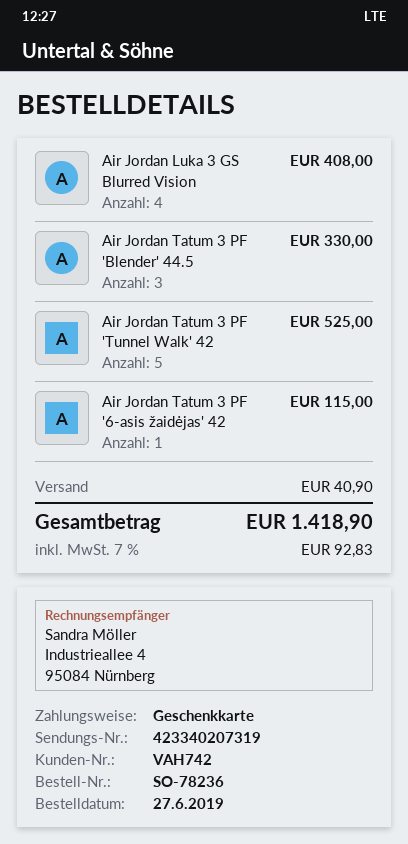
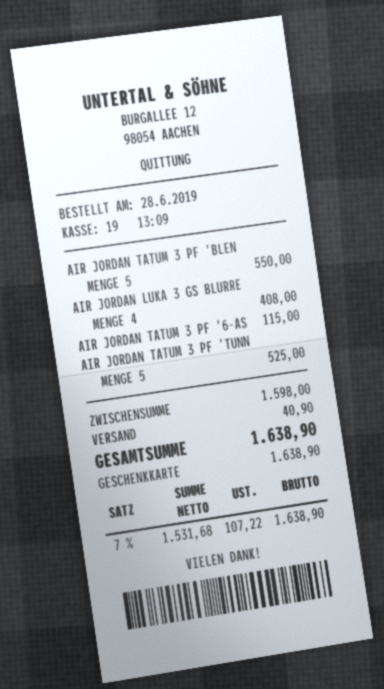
order date: 2019-06-27 -> 2019-06-28
Air Jordan Tatum 3 PF 'Blender' 44.5: 3 for 330.00 -> 5 for 550.00
tax: 7% = 92.83 -> 7% = 107.22
total: 1418.90 -> 1638.90

